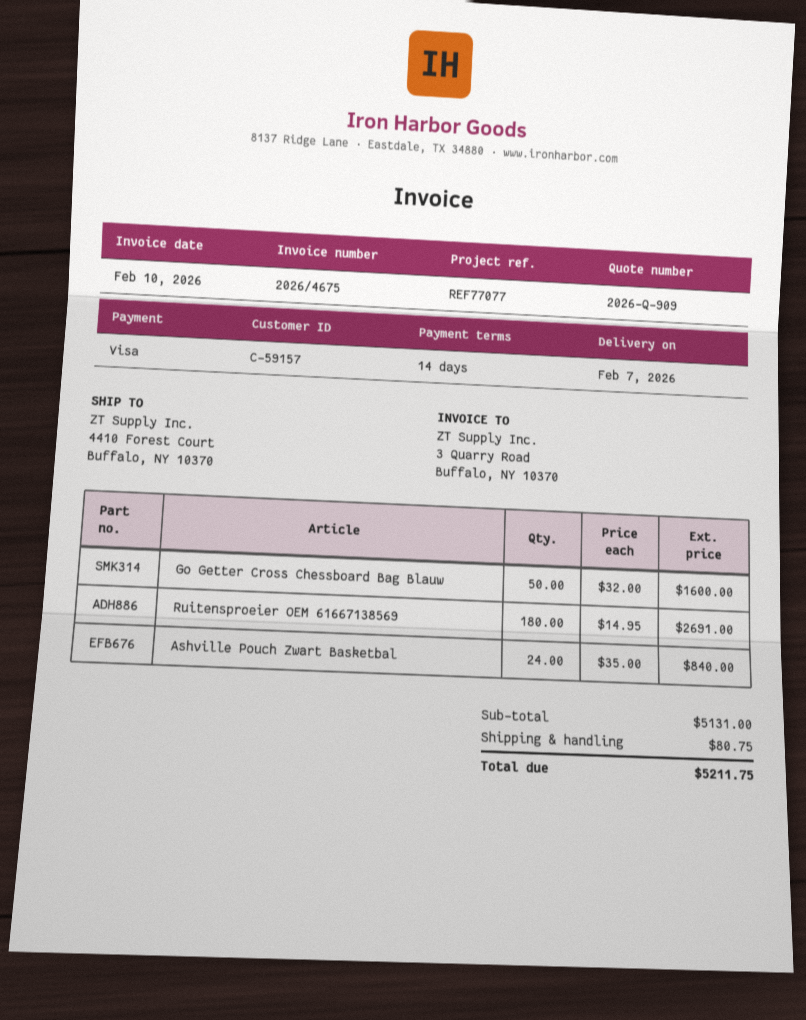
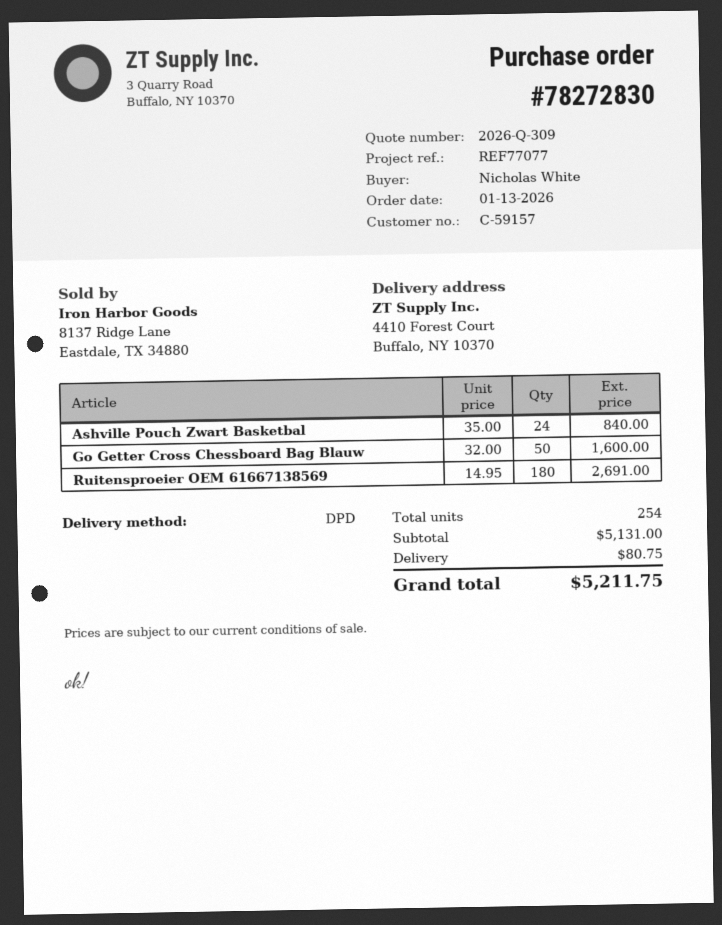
quote number: 2026-Q-909 -> 2026-Q-309

